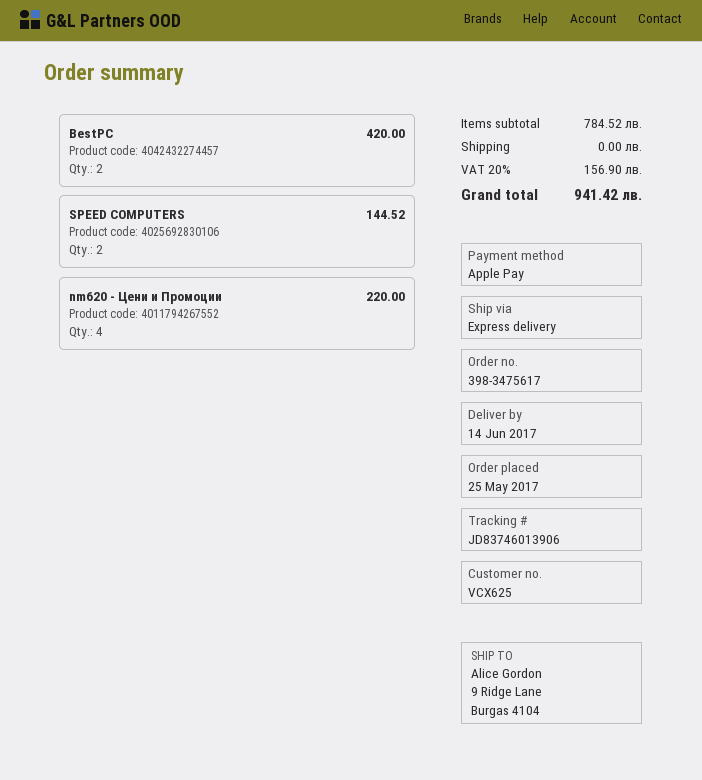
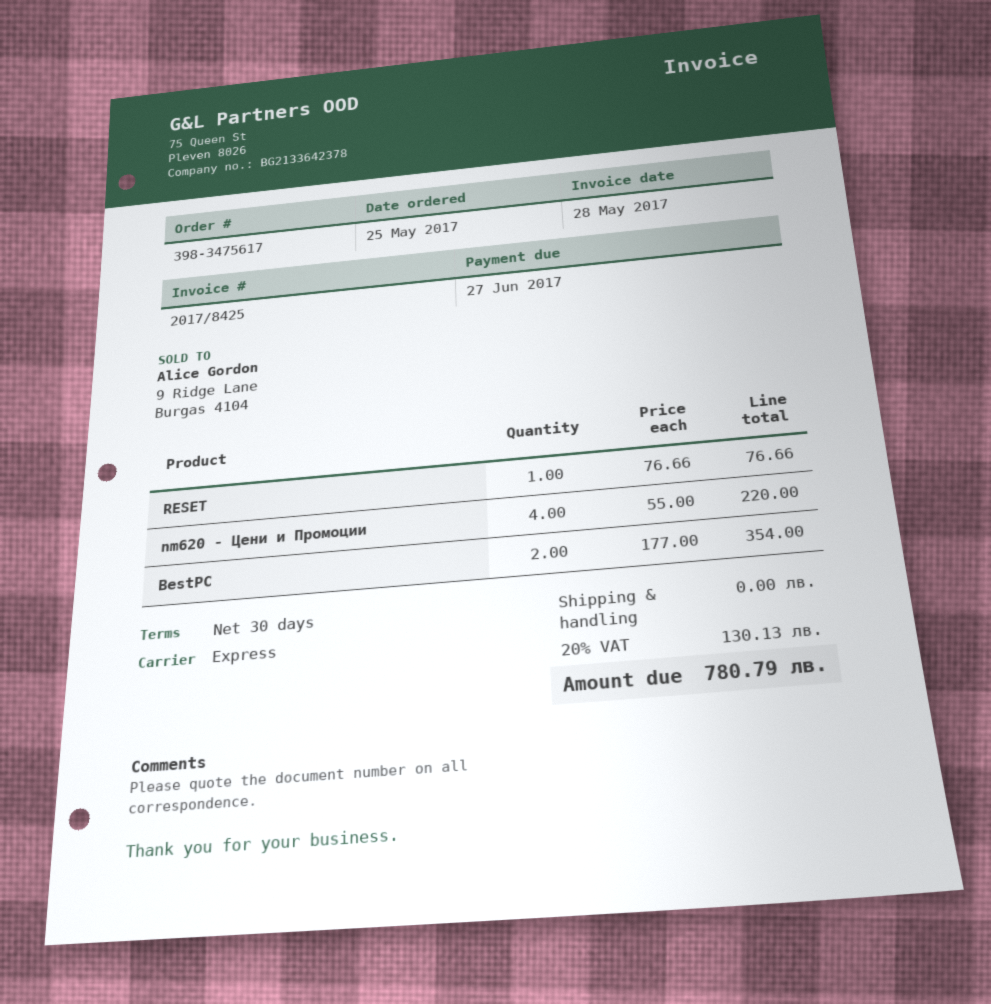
BestPC: 2 for 420.00 -> 2 for 354.00
SPEED COMPUTERS: 2 for 144.52 -> none
RESET: none -> 1 for 76.66
tax: 20% = 156.90 -> 20% = 130.13
total: 941.42 -> 780.79

